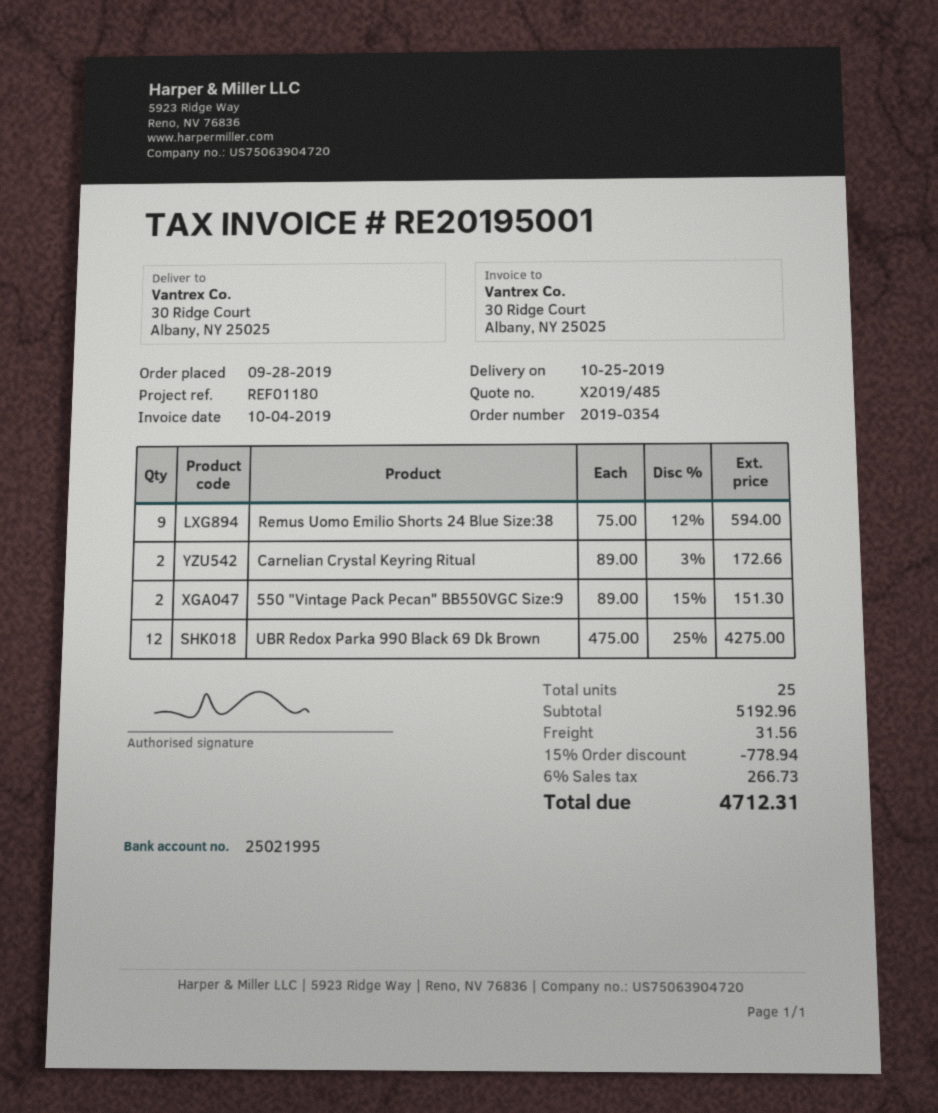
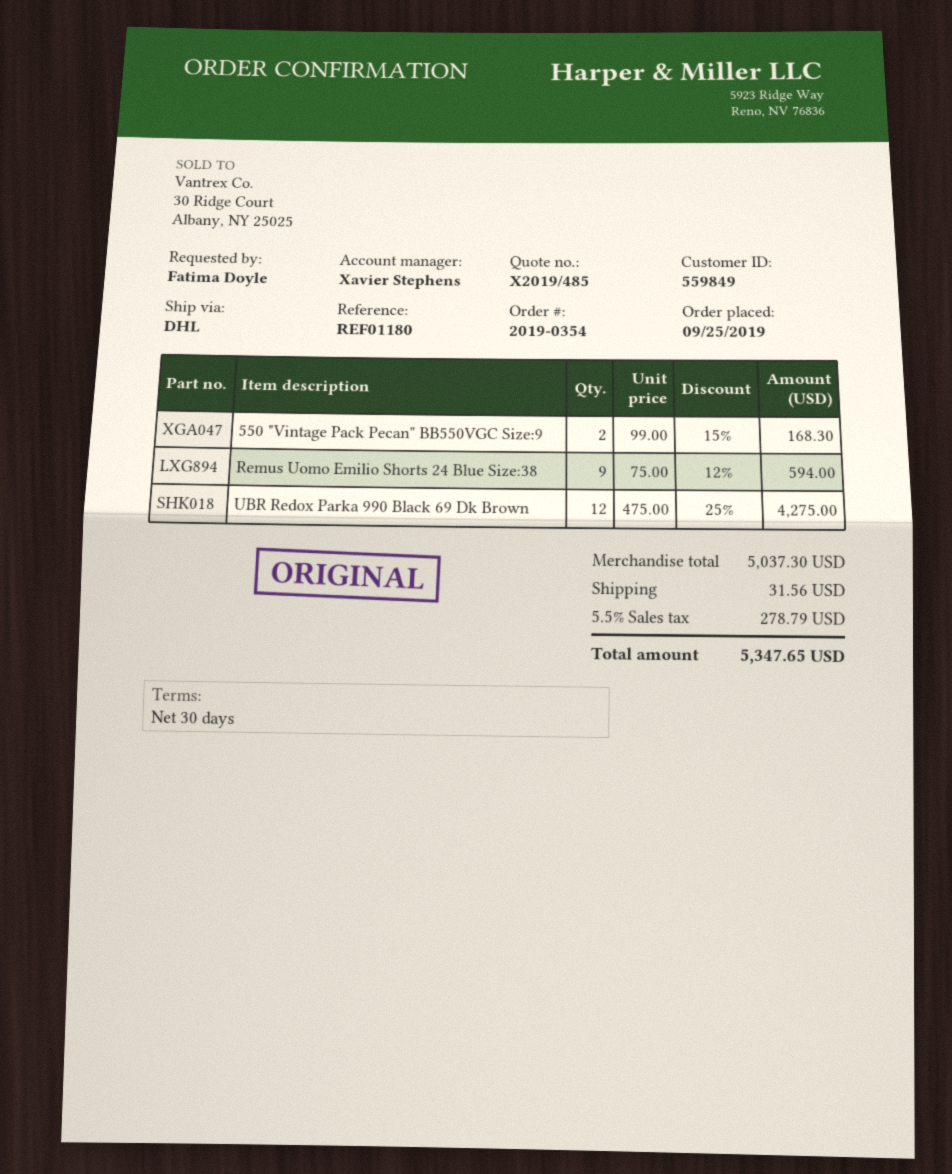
order date: 2019-09-28 -> 2019-09-25
Carnelian Crystal Keyring Ritual: 2 x 89.00 - 3% = 172.66 -> none
550 "Vintage Pack Pecan" BB550VGC Size:9: 2 x 89.00 - 15% = 151.30 -> 2 x 99.00 - 15% = 168.30
subtotal: 5192.96 -> 5037.30
discount: 15% = 778.94 -> none
tax: 6% = 266.73 -> 5.5% = 278.79
total: 4712.31 -> 5347.65

